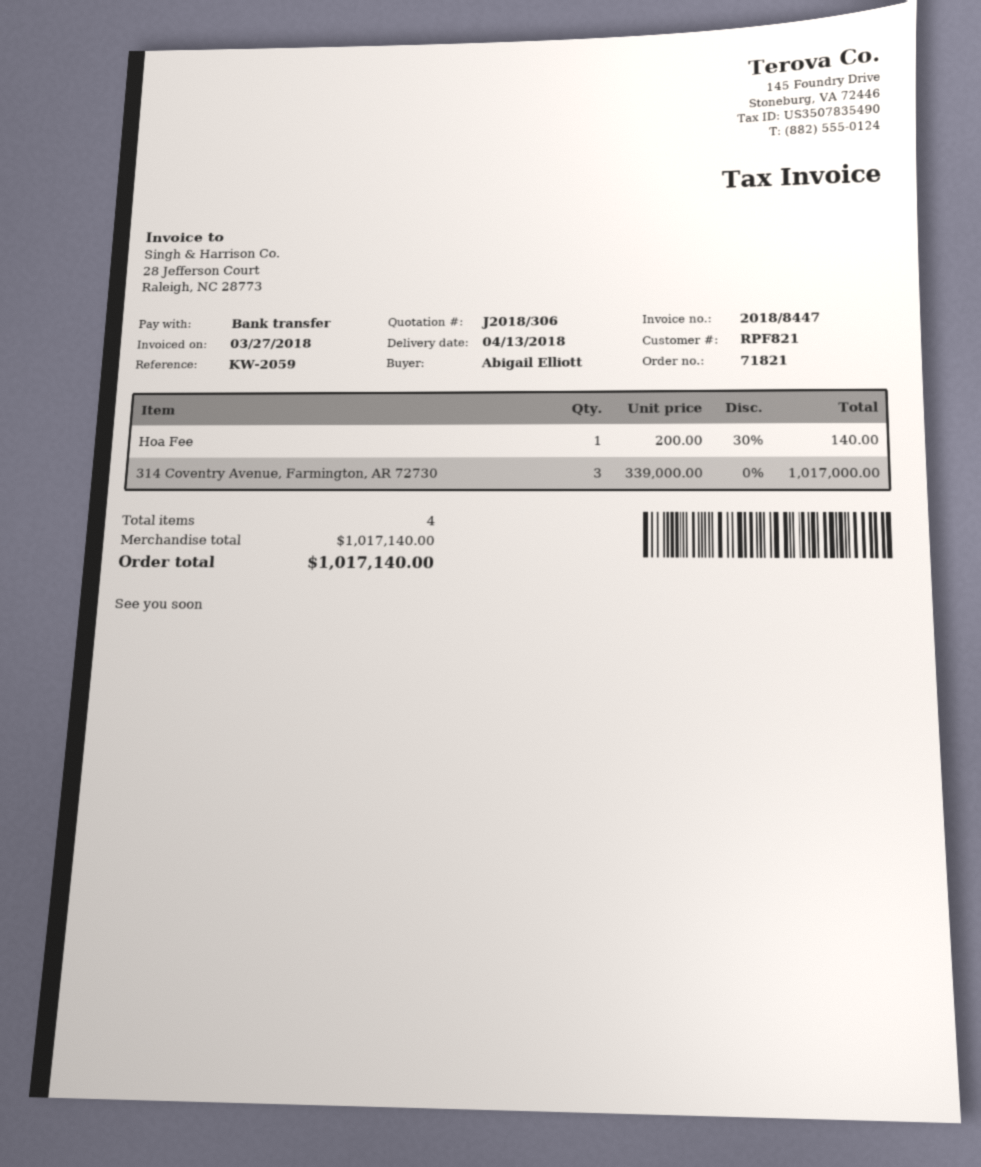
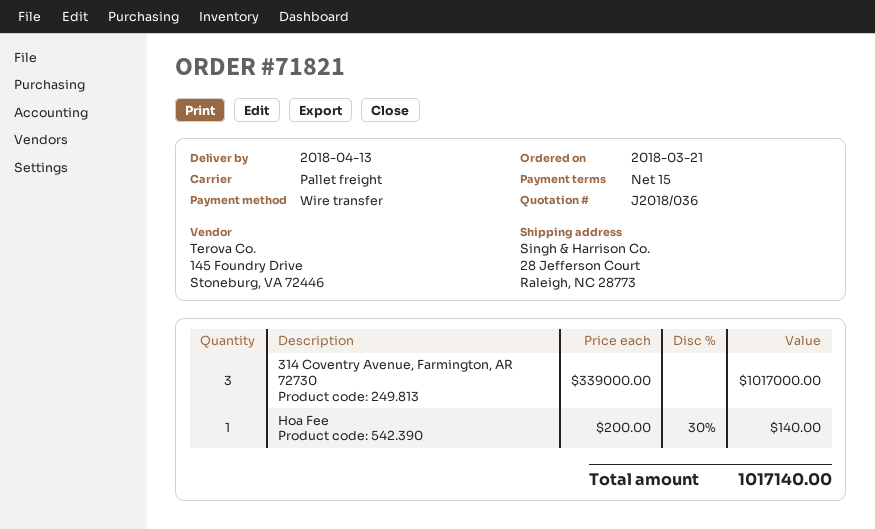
quote number: J2018/306 -> J2018/036

